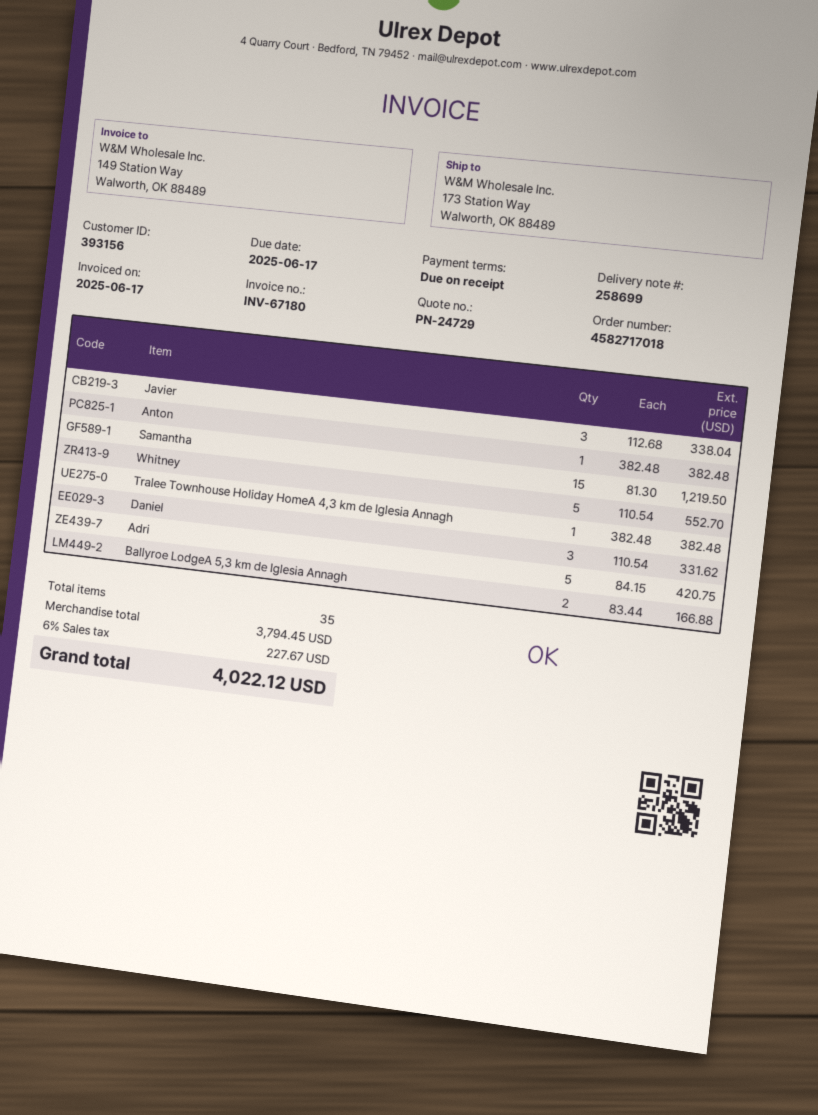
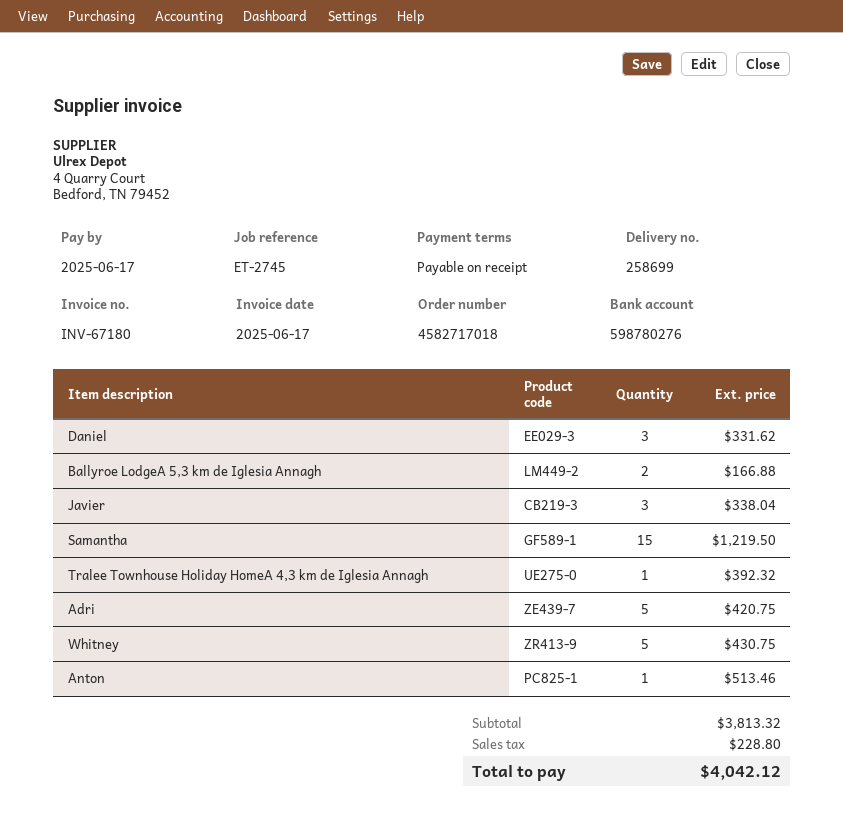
Anton: 1 for 382.48 -> 1 for 513.46
Whitney: 5 for 552.70 -> 5 for 430.75
Tralee Townhouse Holiday HomeA 4,3 km de Iglesia Annagh: 1 for 382.48 -> 1 for 392.32
subtotal: 3794.45 -> 3813.32
tax: 227.67 -> 228.80
total: 4022.12 -> 4042.12

